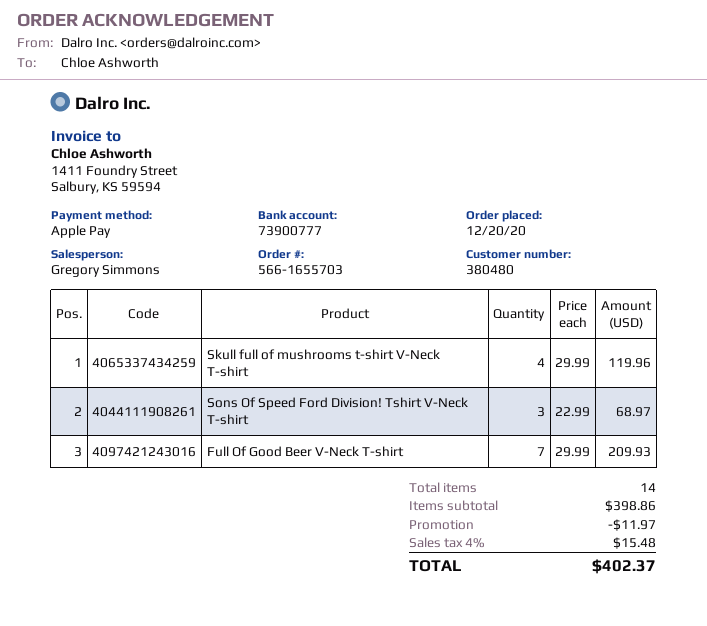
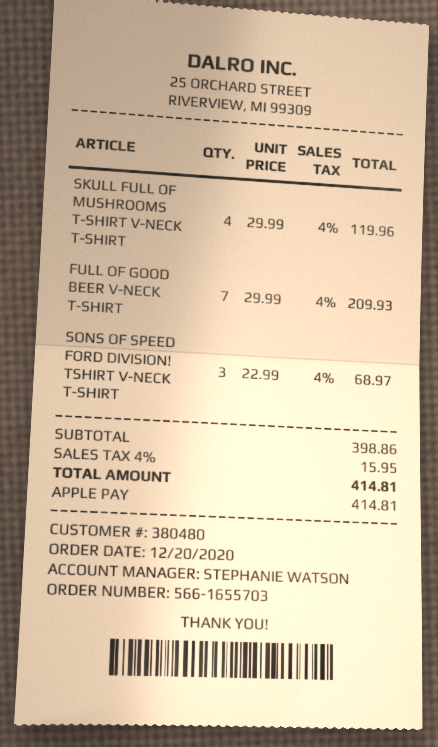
sales rep: Gregory Simmons -> STEPHANIE WATSON
discount: 11.97 -> none
tax: 4% = 15.48 -> 4% = 15.95
total: 402.37 -> 414.81

